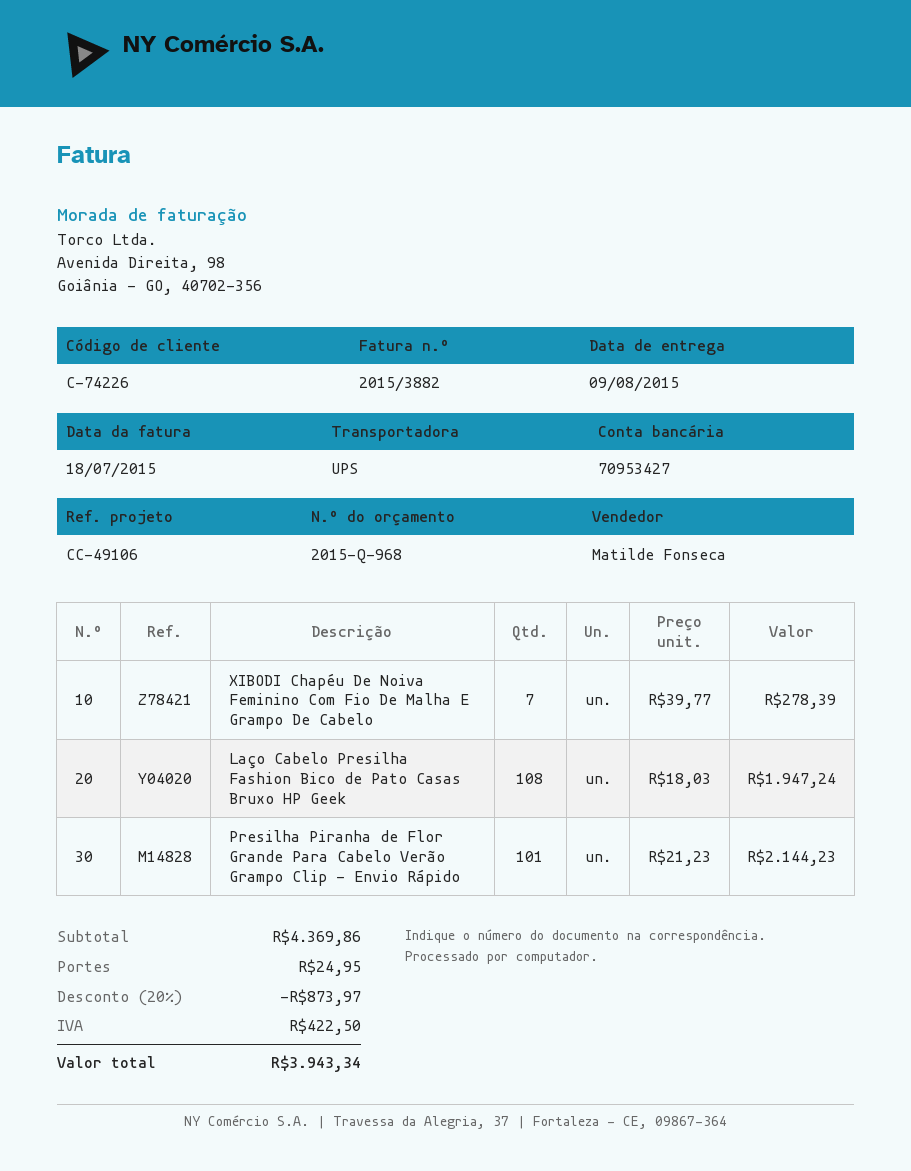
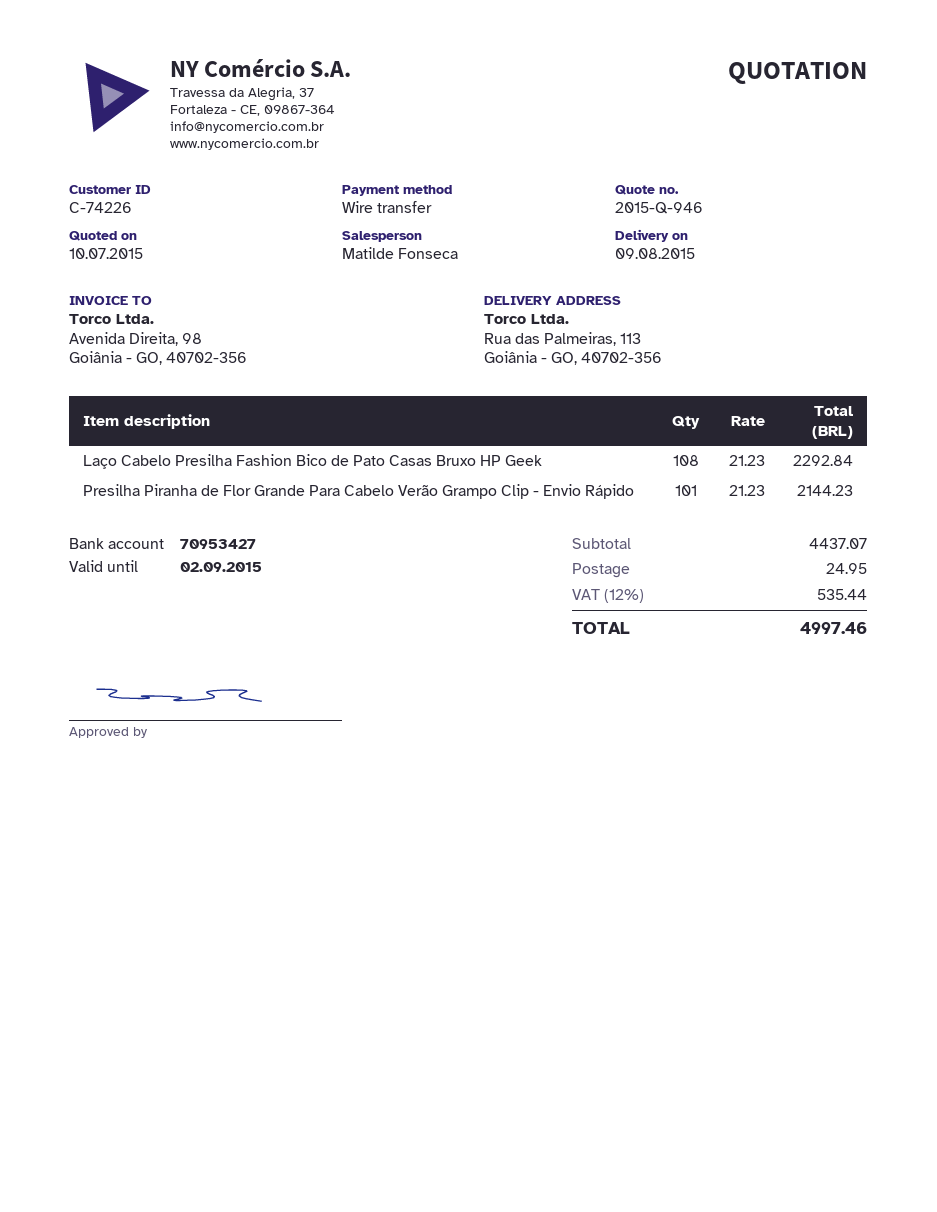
quote number: 2015-Q-968 -> 2015-Q-946
XIBODI Chapéu De Noiva Feminino Com Fio De Malha E Grampo De Cabelo: 7 x 39.77 = 278.39 -> none
Laço Cabelo Presilha Fashion Bico de Pato Casas Bruxo HP Geek: 108 x 18.03 = 1947.24 -> 108 x 21.23 = 2292.84
subtotal: 4369.86 -> 4437.07
discount: 20% = 873.97 -> none
tax: 422.50 -> 535.44
total: 3943.34 -> 4997.46

